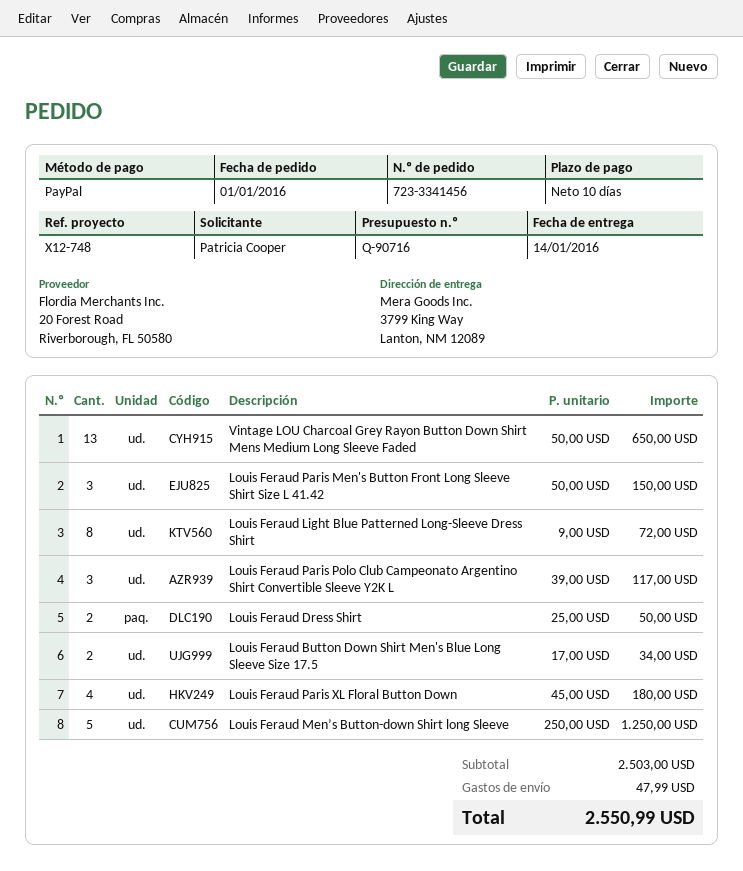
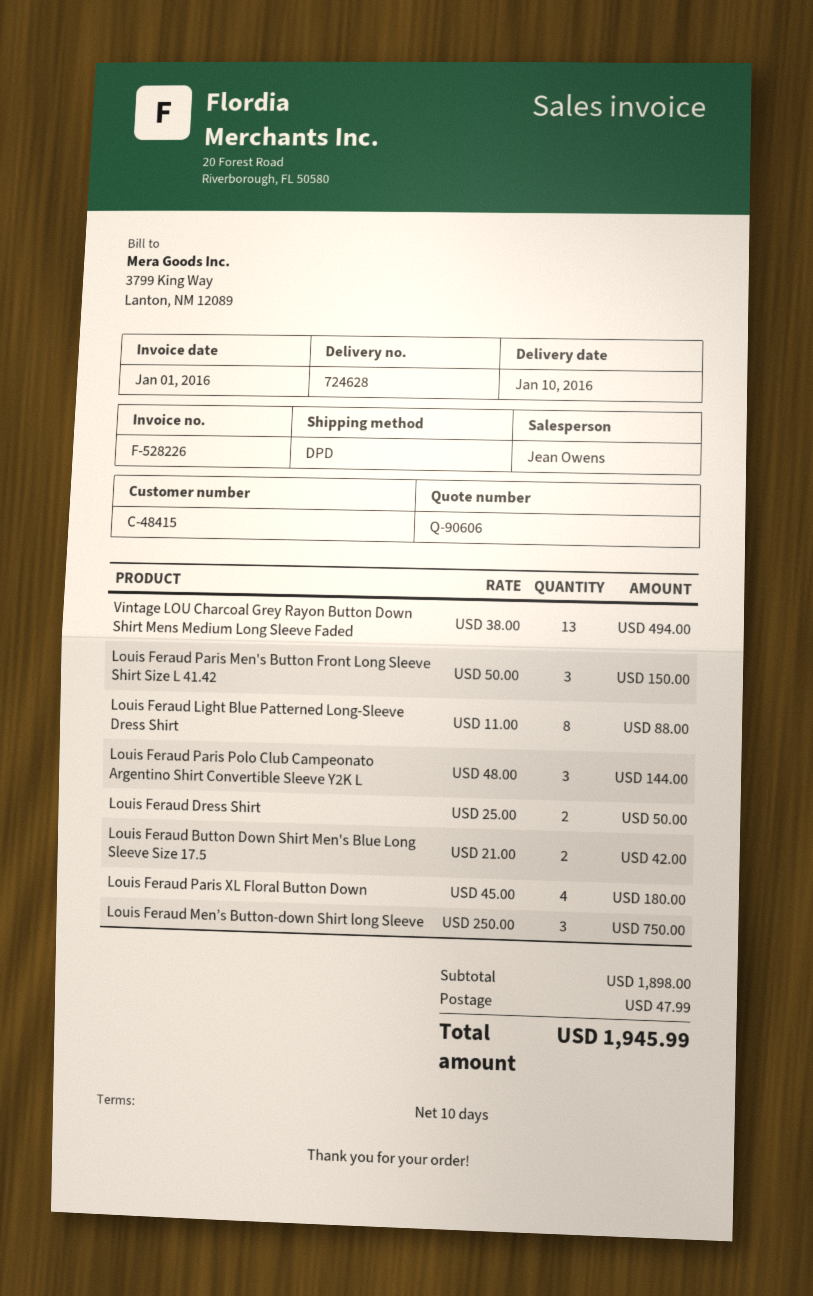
quote number: Q-90716 -> Q-90606
delivery date: 2016-01-14 -> 2016-01-10
Vintage LOU Charcoal Grey Rayon Button Down Shirt Mens Medium Long Sleeve Faded: 13 x 50.00 = 650.00 -> 13 x 38.00 = 494.00
Louis Feraud Light Blue Patterned Long-Sleeve Dress Shirt: 8 x 9.00 = 72.00 -> 8 x 11.00 = 88.00
Louis Feraud Paris Polo Club Campeonato Argentino Shirt Convertible Sleeve Y2K L: 3 x 39.00 = 117.00 -> 3 x 48.00 = 144.00
Louis Feraud Button Down Shirt Men's Blue Long Sleeve Size 17.5: 2 x 17.00 = 34.00 -> 2 x 21.00 = 42.00
Louis Feraud Men’s Button-down Shirt long Sleeve: 5 x 250.00 = 1250.00 -> 3 x 250.00 = 750.00
subtotal: 2503.00 -> 1898.00
total: 2550.99 -> 1945.99

